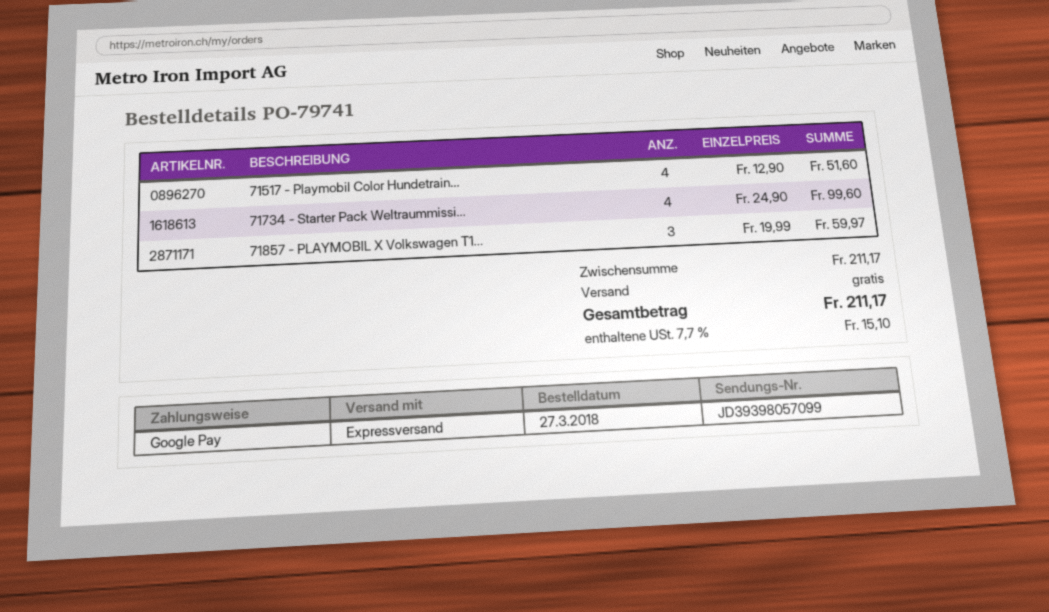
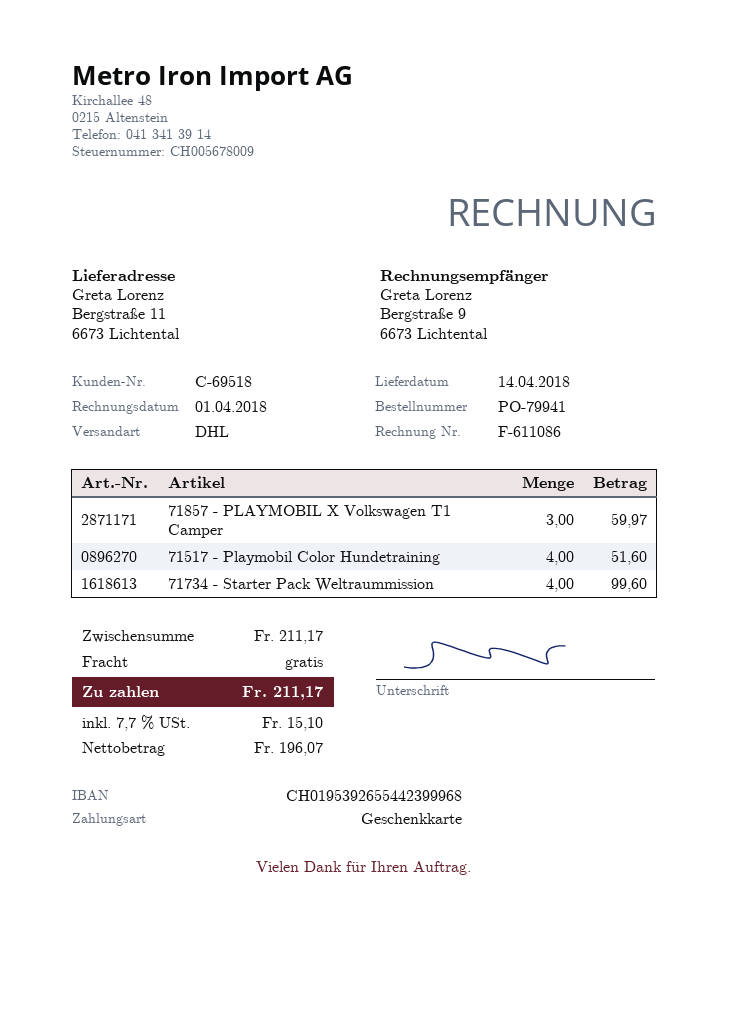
order number: PO-79741 -> PO-79941
payment method: Google Pay -> gift card
shipping method: express -> DHL

